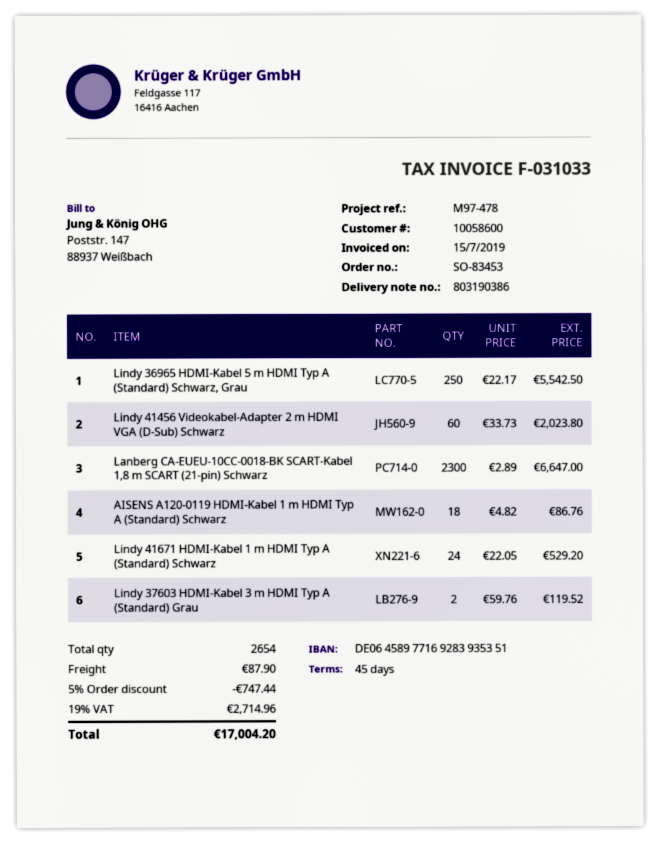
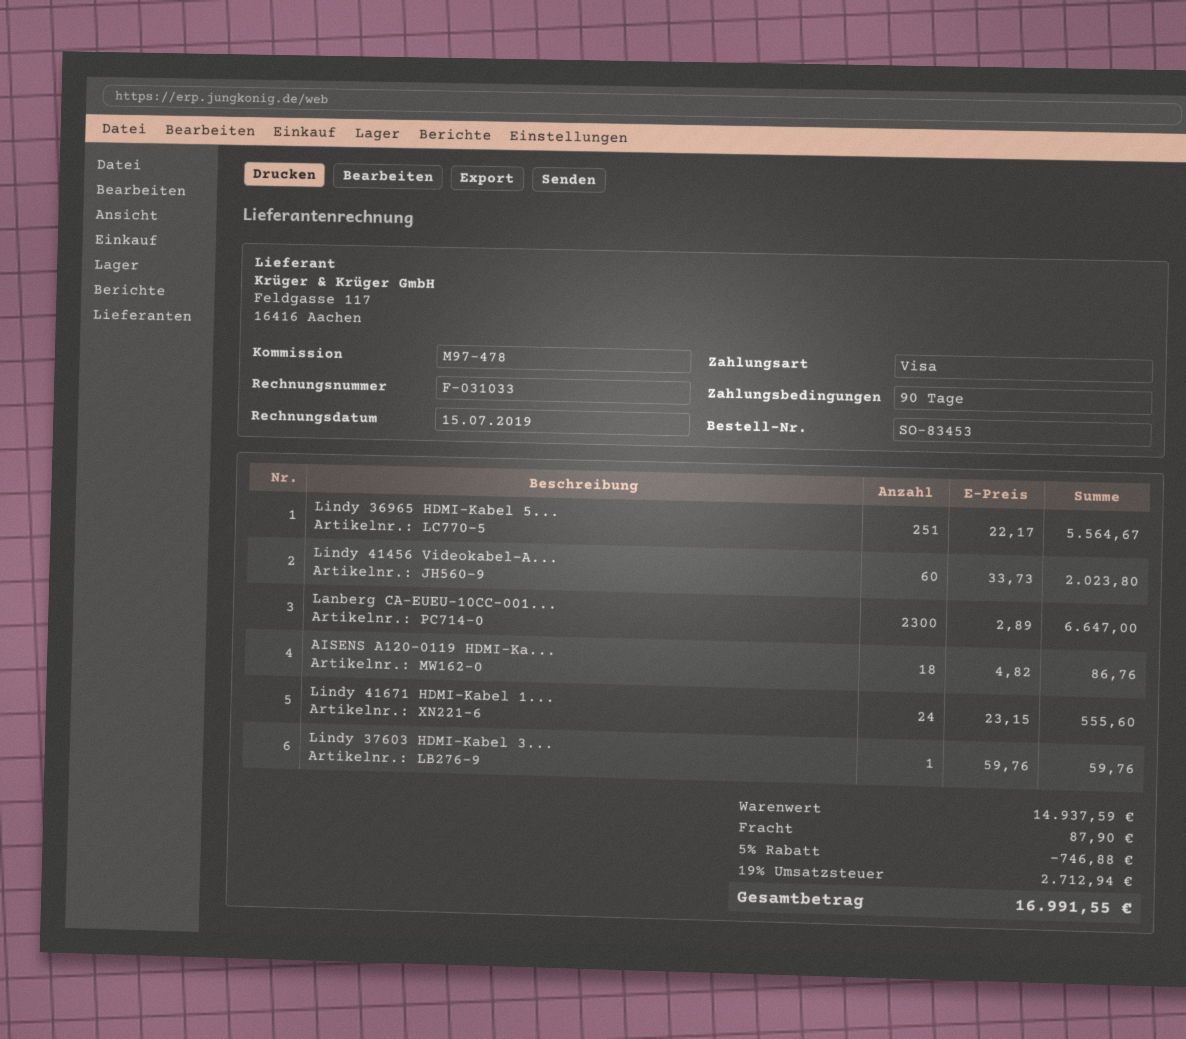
payment terms: 45 days -> 90 days
Lindy 36965 HDMI-Kabel 5 m HDMI Typ A (Standard) Schwarz, Grau: 250 x 22.17 = 5542.50 -> 251 x 22.17 = 5564.67
Lindy 41671 HDMI-Kabel 1 m HDMI Typ A (Standard) Schwarz: 24 x 22.05 = 529.20 -> 24 x 23.15 = 555.60
Lindy 37603 HDMI-Kabel 3 m HDMI Typ A (Standard) Grau: 2 x 59.76 = 119.52 -> 1 x 59.76 = 59.76
discount: 5% = 747.44 -> 5% = 746.88
tax: 19% = 2714.96 -> 19% = 2712.94
total: 17004.20 -> 16991.55

